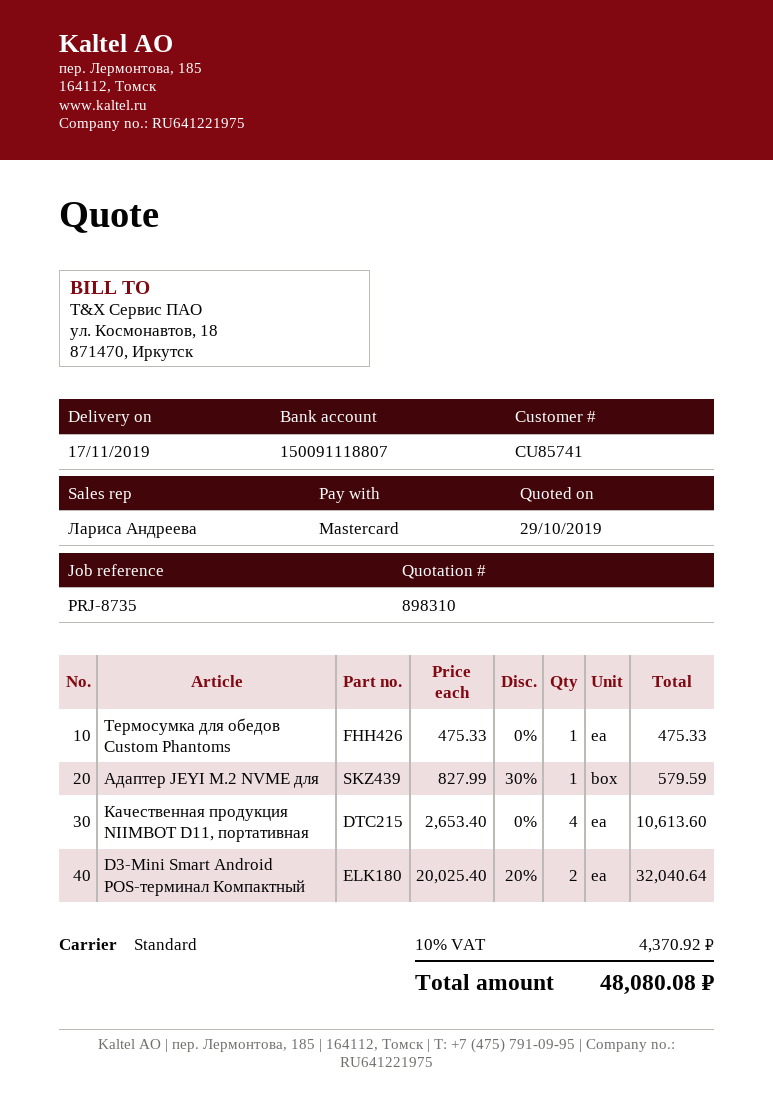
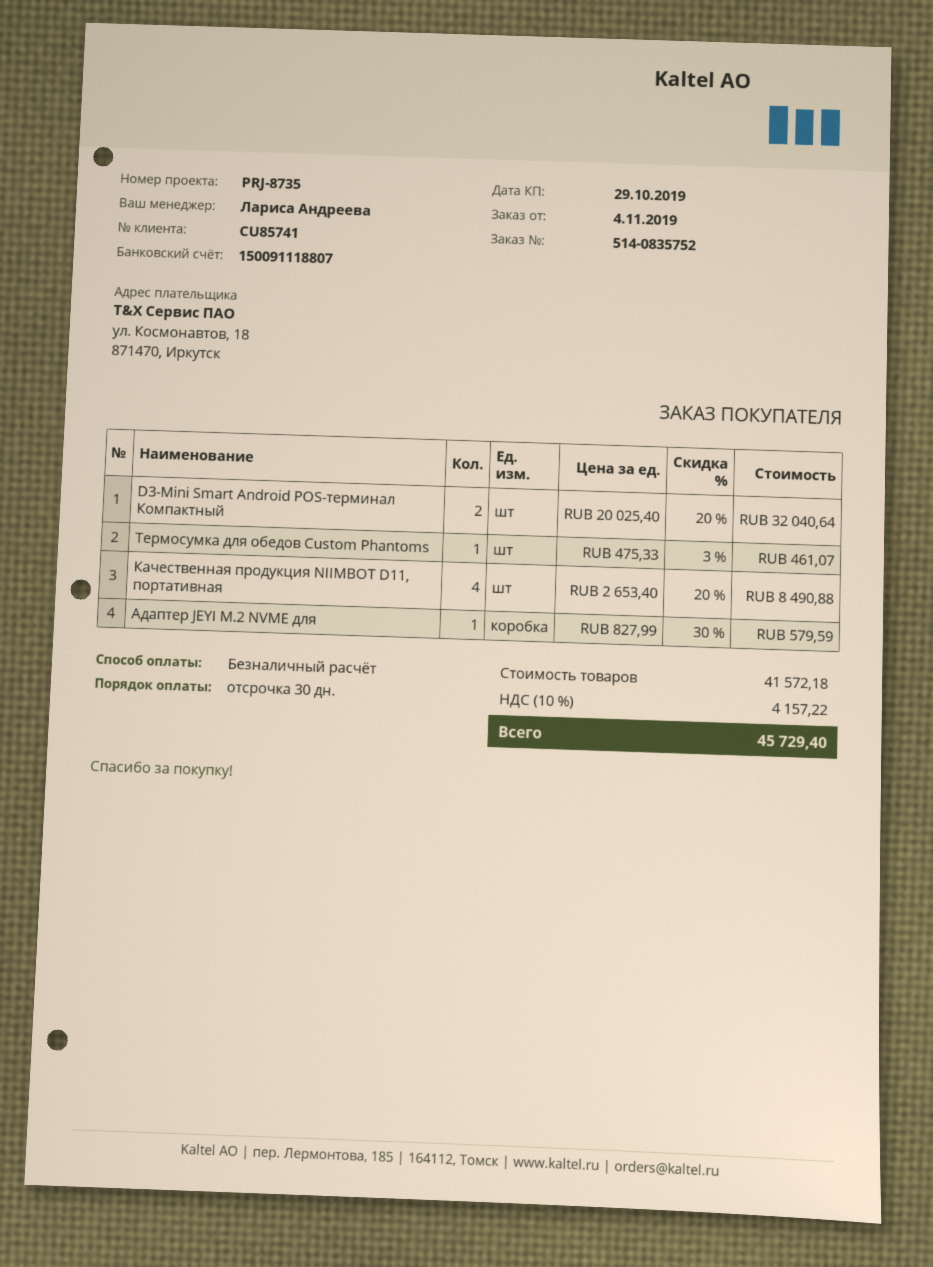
payment method: Mastercard -> bank transfer
Термосумка для обедов Custom Phantoms: 1 x 475.33 = 475.33 -> 1 x 475.33 - 3% = 461.07
Качественная продукция NIIMBOT D11, портативная: 4 x 2653.40 = 10613.60 -> 4 x 2653.40 - 20% = 8490.88
tax: 10% = 4370.92 -> 10% = 4157.22
total: 48080.08 -> 45729.40

